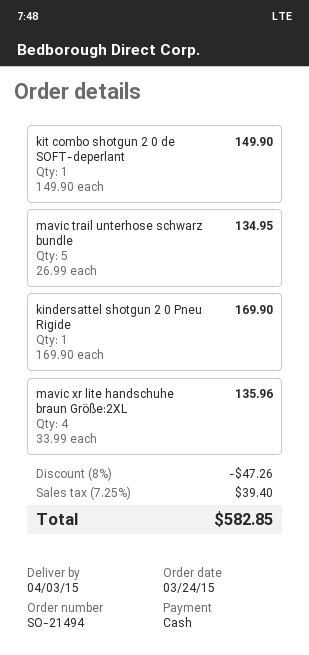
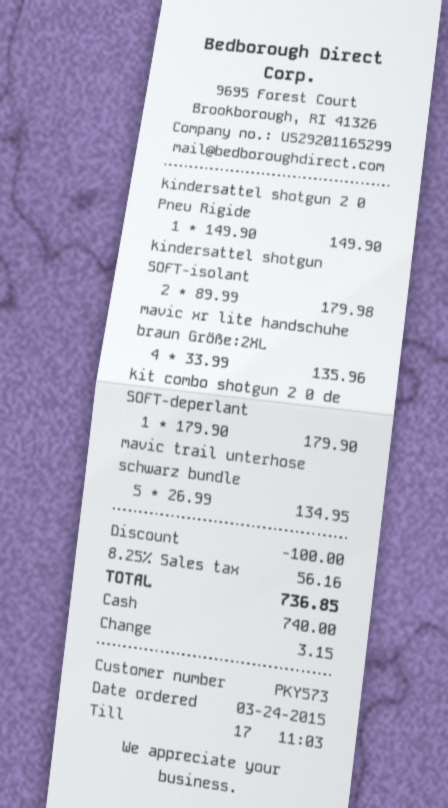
kit combo shotgun 2 0 de SOFT-deperlant: 1 x 149.90 = 149.90 -> 1 x 179.90 = 179.90
kindersattel shotgun 2 0 Pneu Rigide: 1 x 169.90 = 169.90 -> 1 x 149.90 = 149.90
kindersattel shotgun SOFT-isolant: none -> 2 x 89.99 = 179.98
discount: 47.26 -> 100.00
tax: 7.25% = 39.40 -> 8.25% = 56.16
total: 582.85 -> 736.85

